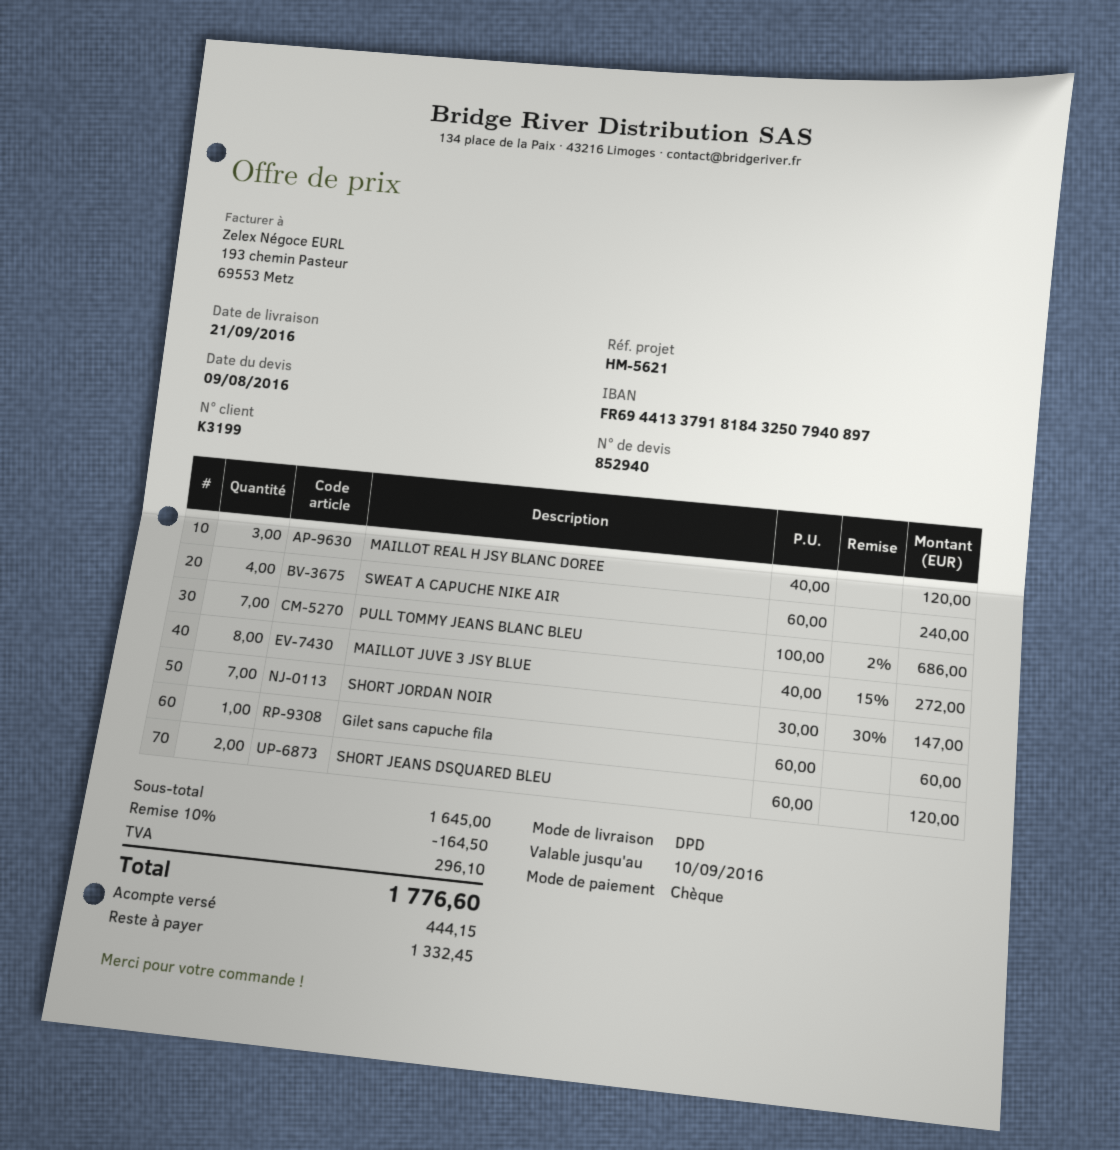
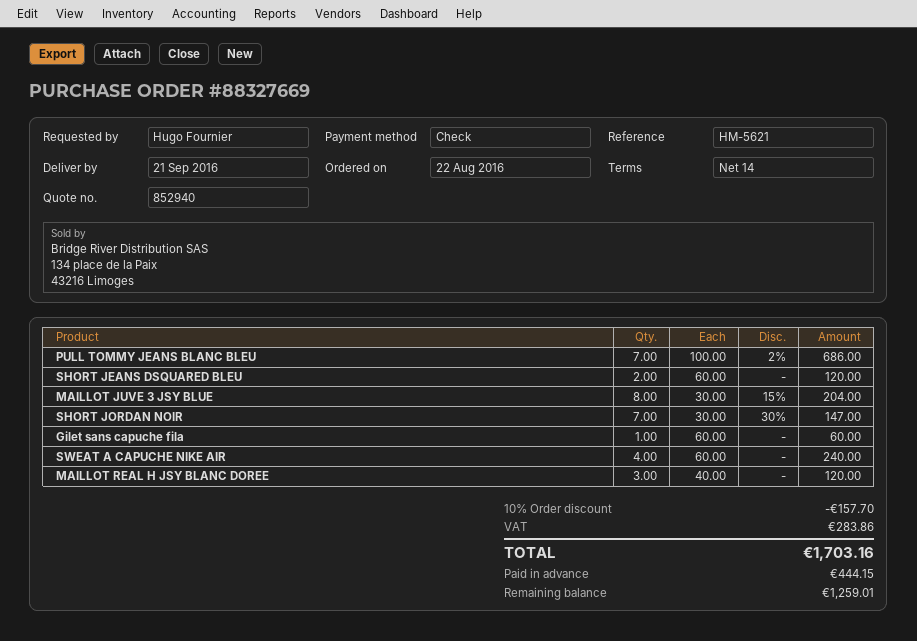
MAILLOT JUVE 3 JSY BLUE: 8 x 40.00 - 15% = 272.00 -> 8 x 30.00 - 15% = 204.00
discount: 10% = 164.50 -> 10% = 157.70
tax: 296.10 -> 283.86
total: 1776.60 -> 1703.16
balance: 1332.45 -> 1259.01

